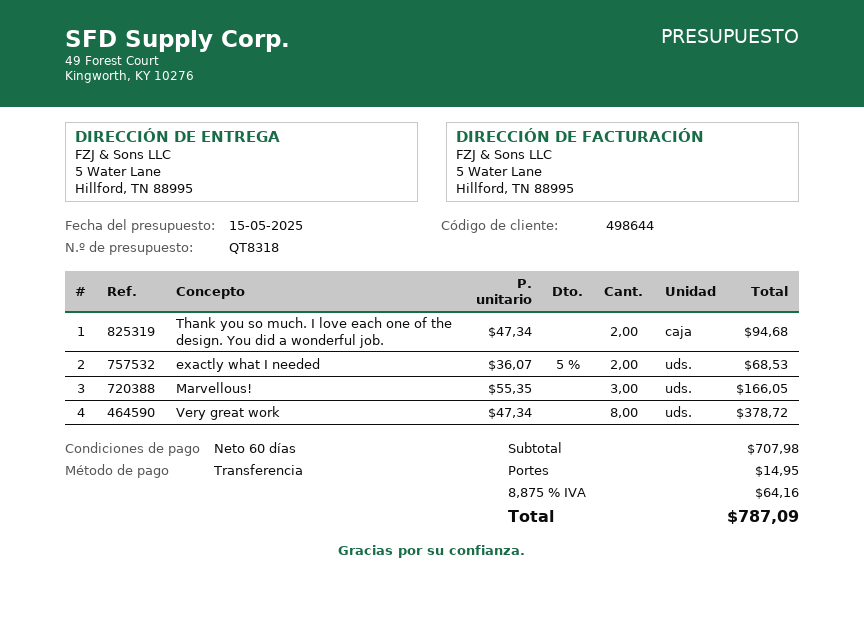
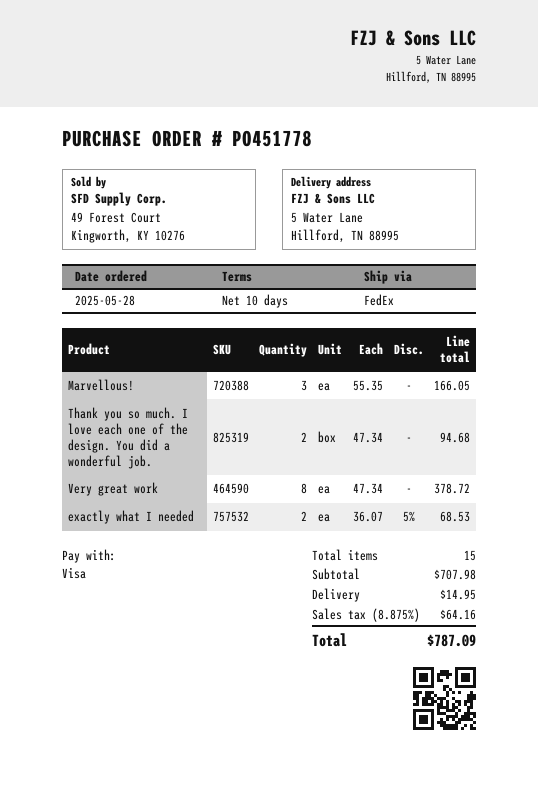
payment terms: 60 days -> 10 days
payment method: bank transfer -> Visa

